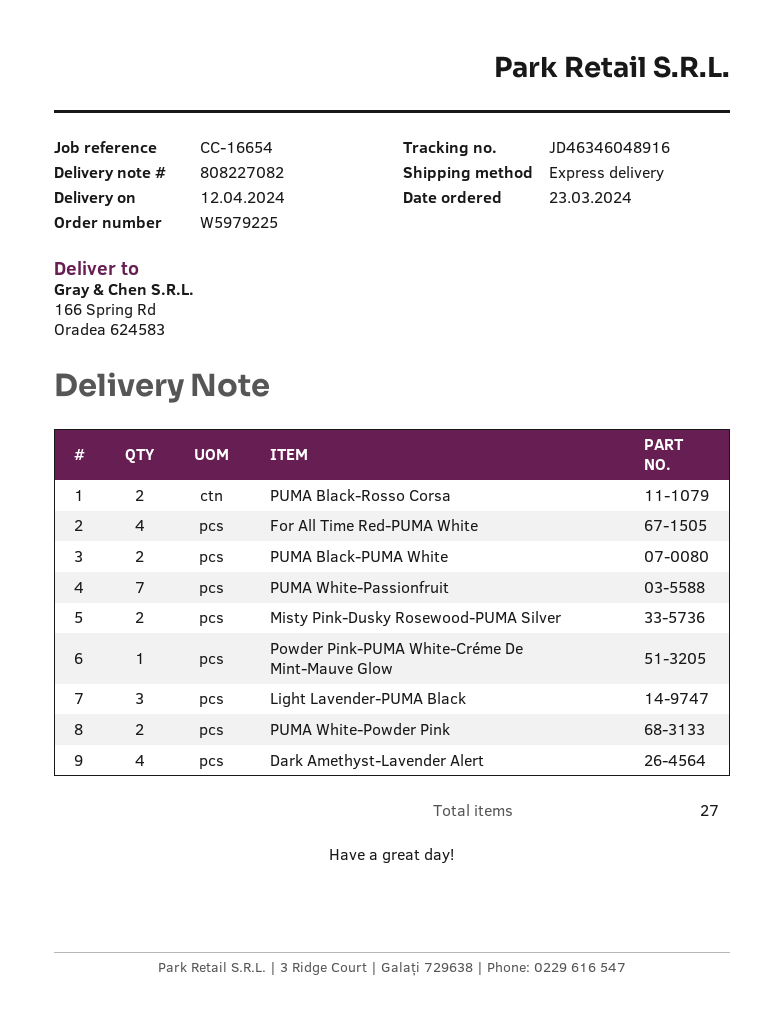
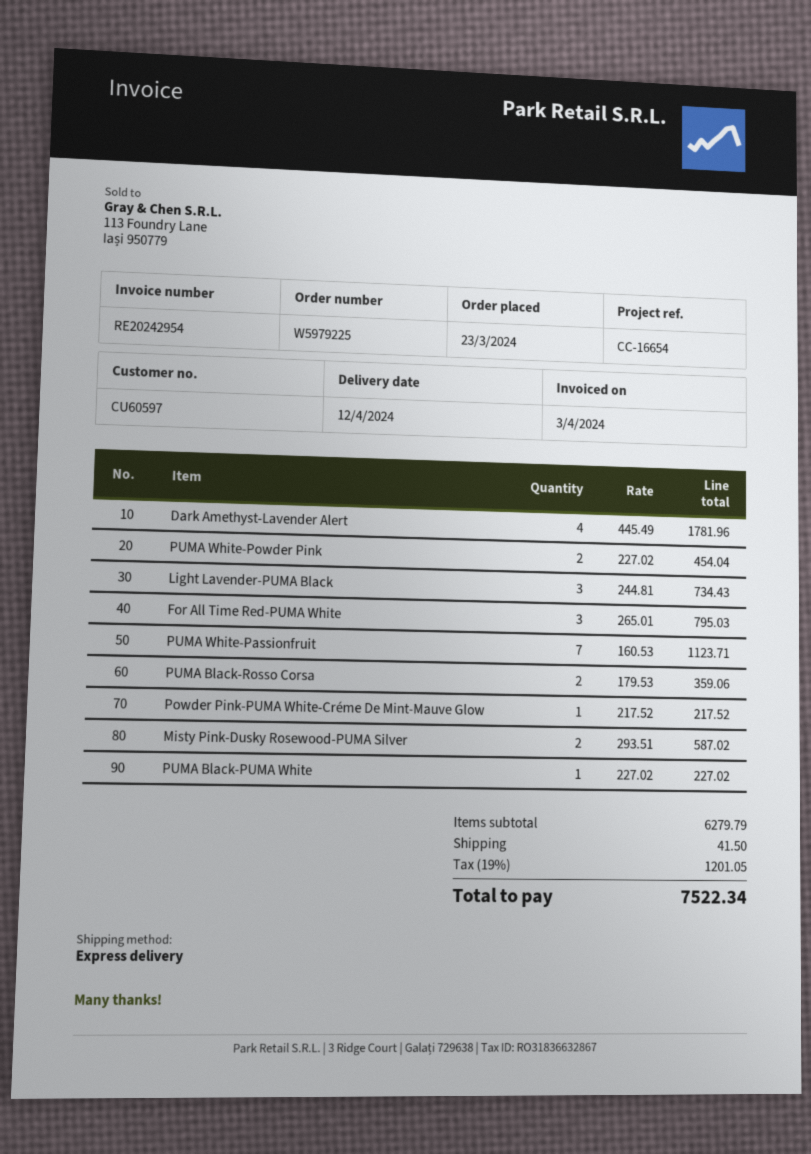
For All Time Red-PUMA White: 4 -> 3
PUMA Black-PUMA White: 2 -> 1

